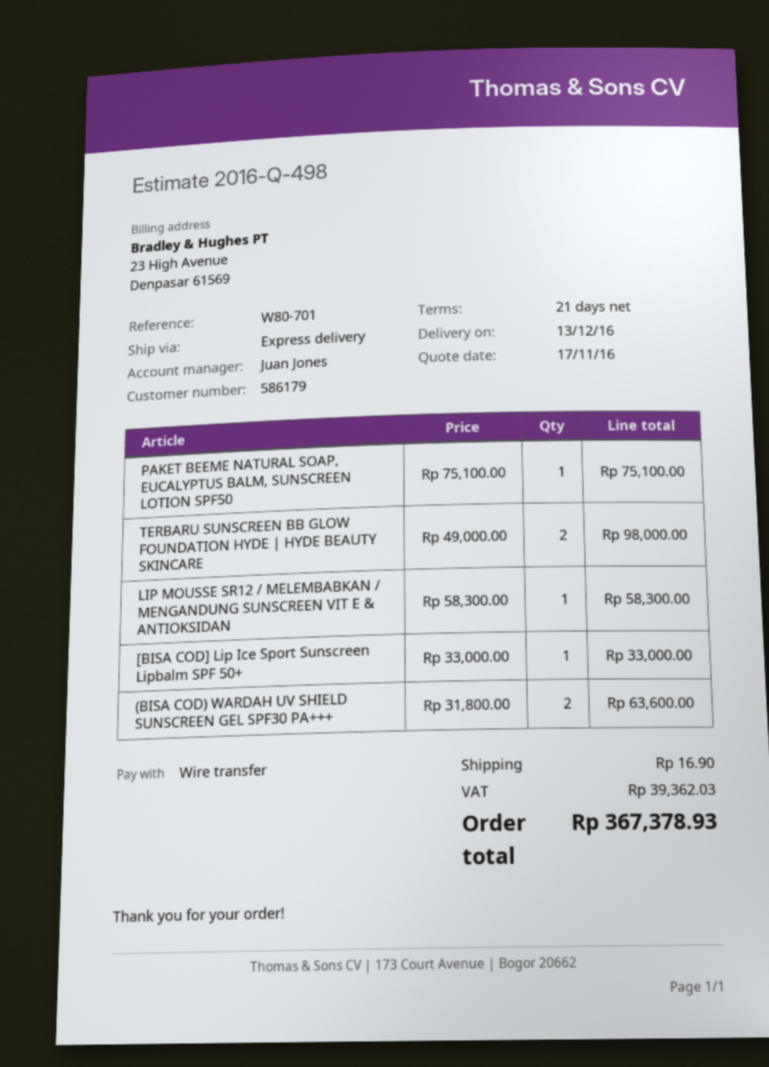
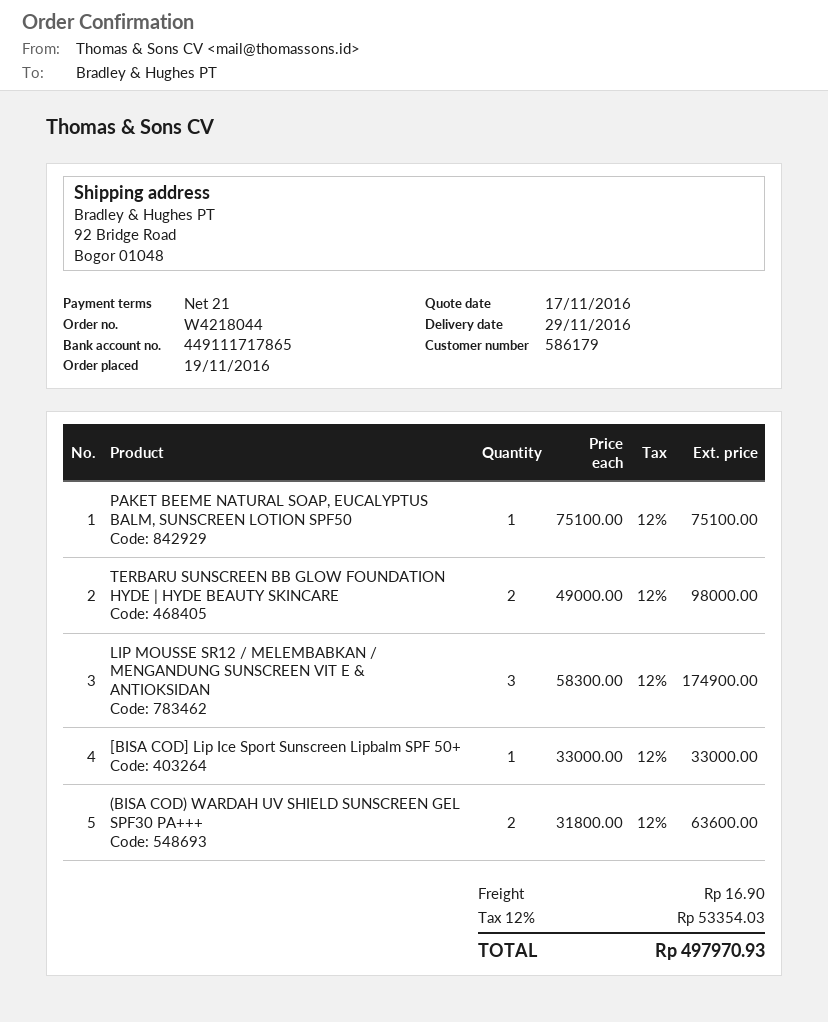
delivery date: 2016-12-13 -> 2016-11-29
LIP MOUSSE SR12 / MELEMBABKAN / MENGANDUNG SUNSCREEN VIT E & ANTIOKSIDAN: 1 x 58300.00 = 58300.00 -> 3 x 58300.00 = 174900.00
tax: 39362.03 -> 53354.03
total: 367378.93 -> 497970.93

